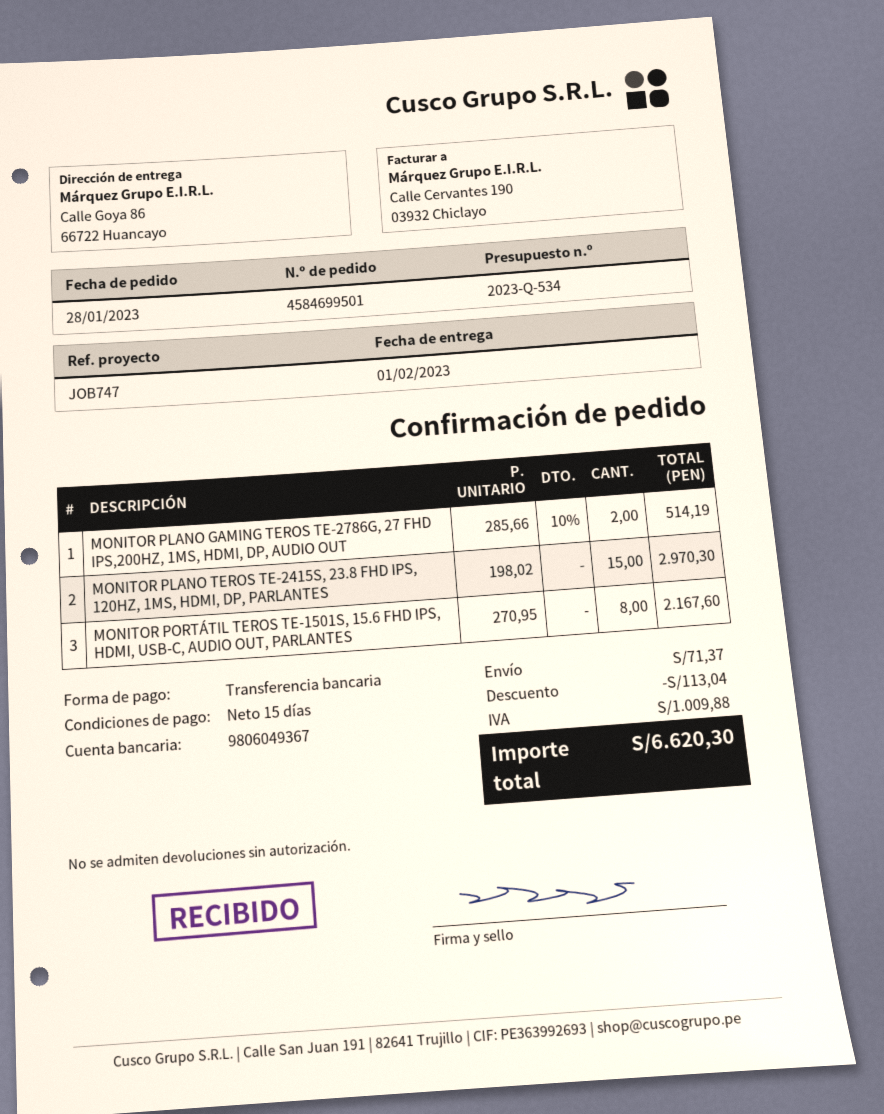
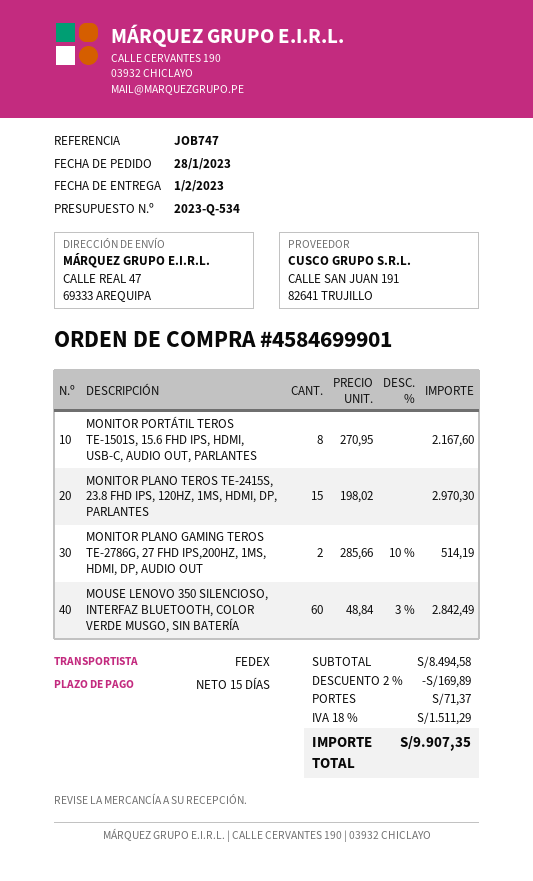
order number: 4584699501 -> 4584699901
ship to: Calle Goya 86, 66722 Huancayo -> CALLE REAL 47, 69333 AREQUIPA
MOUSE LENOVO 350 SILENCIOSO, INTERFAZ BLUETOOTH, COLOR VERDE MUSGO, SIN BATERÍA: none -> 60 x 48.84 - 3% = 2842.49
discount: 113.04 -> 169.89
tax: 1009.88 -> 1511.29
total: 6620.30 -> 9907.35

